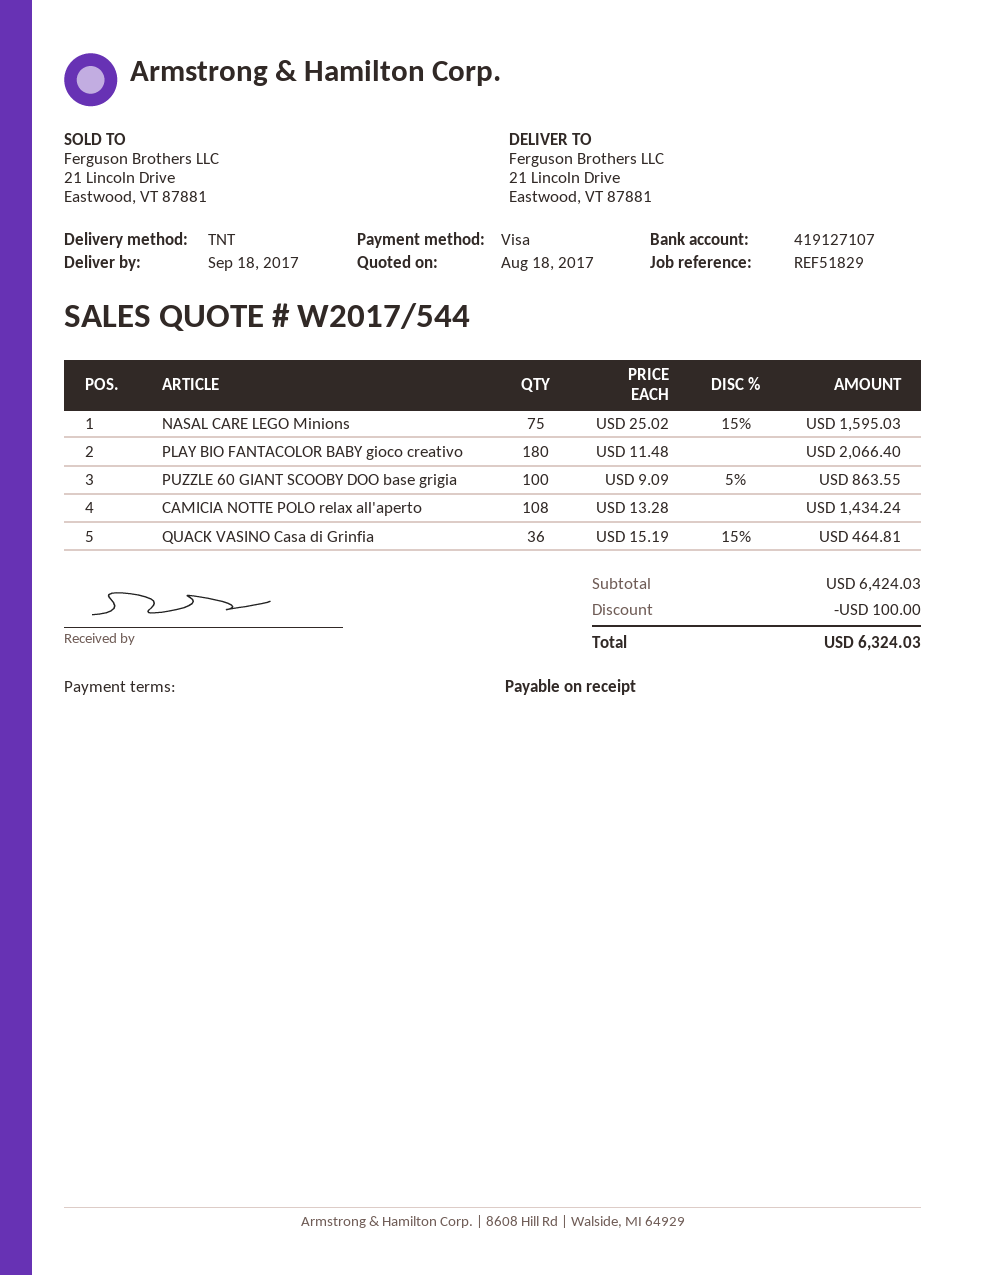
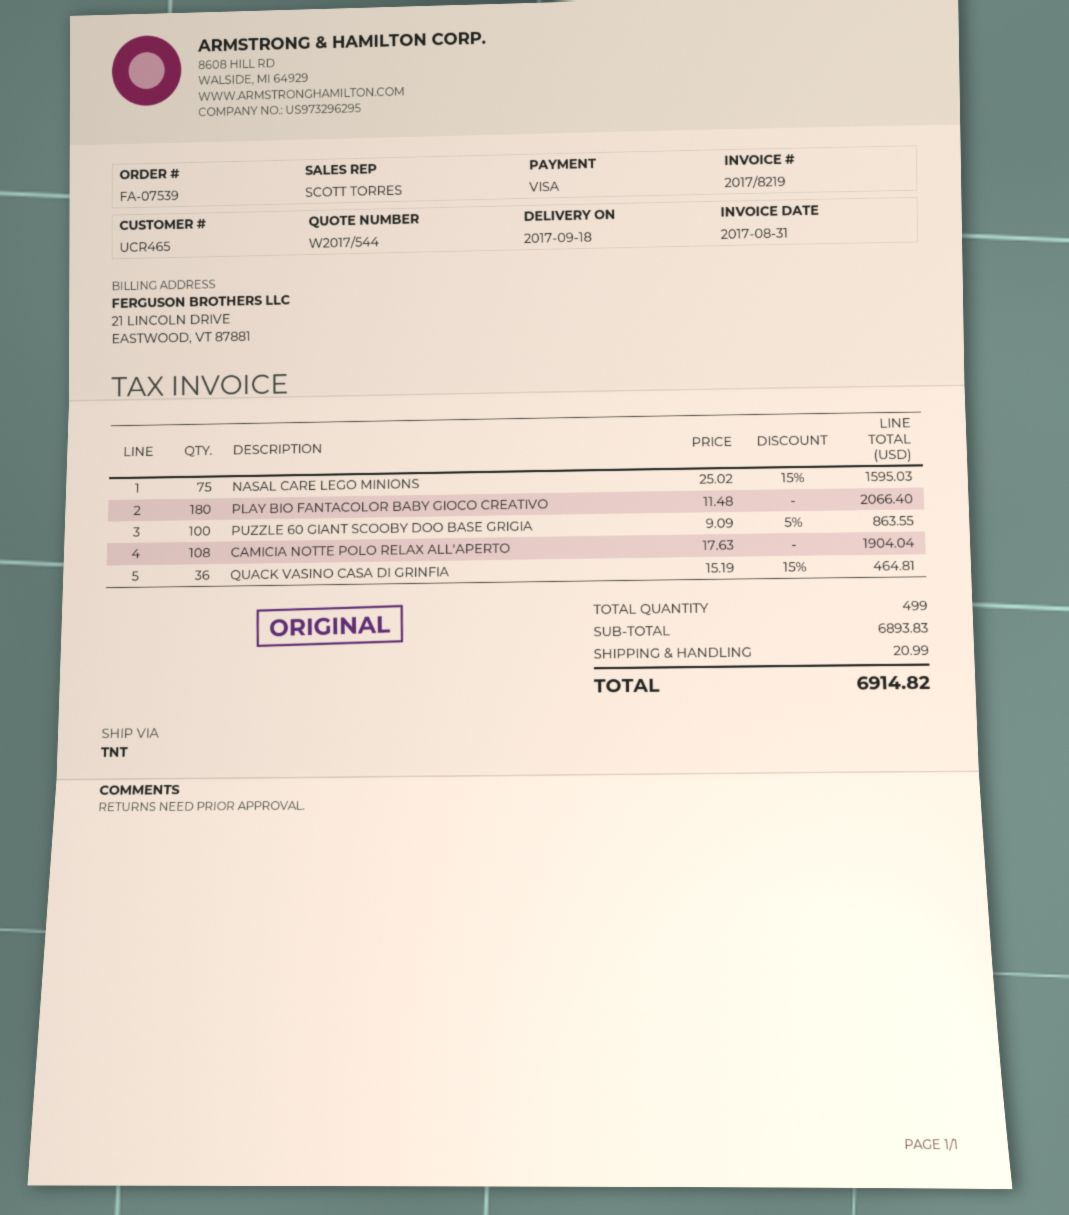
CAMICIA NOTTE POLO relax all'aperto: 108 x 13.28 = 1434.24 -> 108 x 17.63 = 1904.04
subtotal: 6424.03 -> 6893.83
discount: 100.00 -> none
shipping: none -> 20.99
total: 6324.03 -> 6914.82

